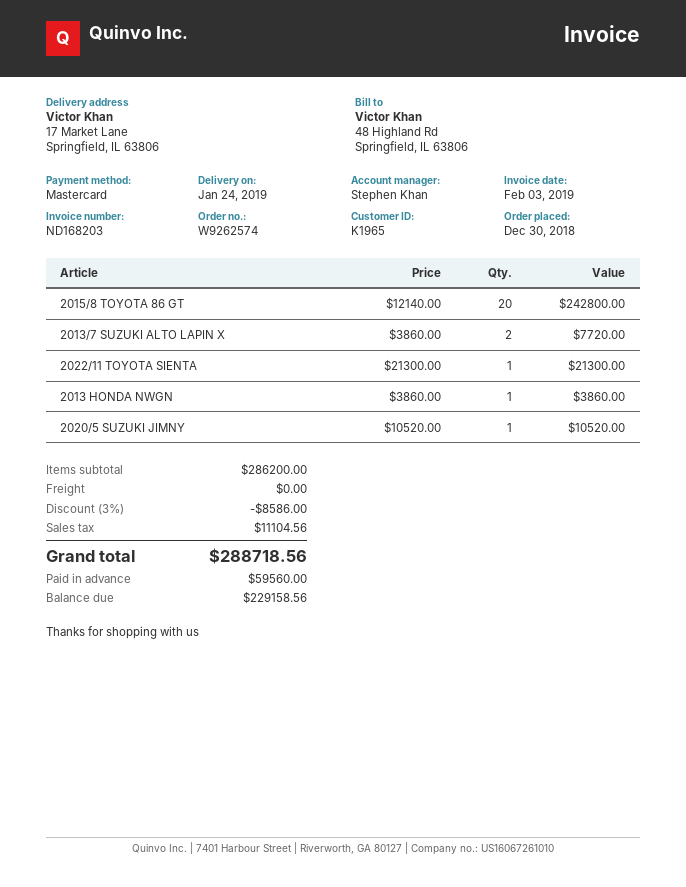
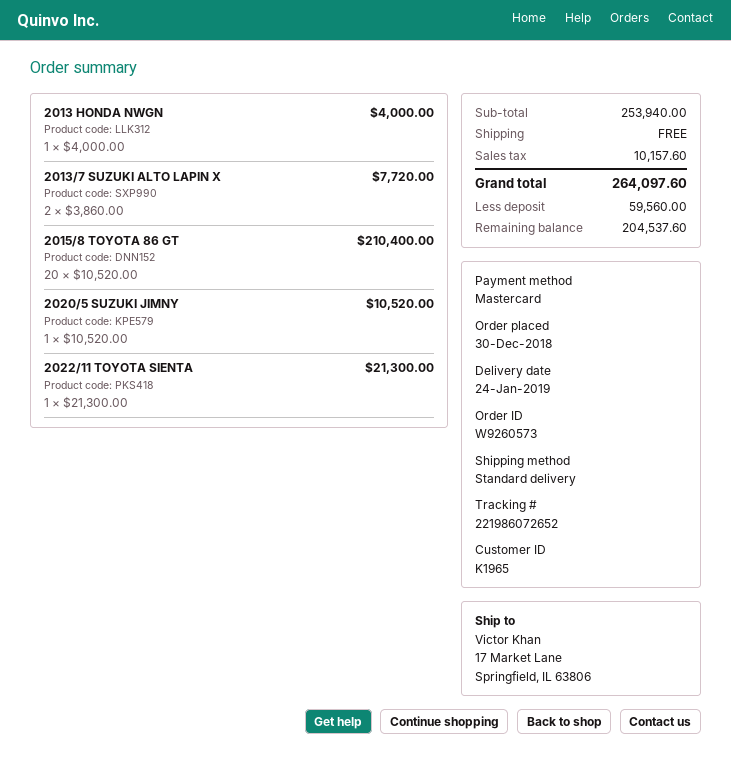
order number: W9262574 -> W9260573
2015/8 TOYOTA 86 GT: 20 x 12140.00 = 242800.00 -> 20 x 10520.00 = 210400.00
2013 HONDA NWGN: 1 x 3860.00 = 3860.00 -> 1 x 4000.00 = 4000.00
subtotal: 286200.00 -> 253940.00
discount: 3% = 8586.00 -> none
tax: 11104.56 -> 10157.60
total: 288718.56 -> 264097.60
balance: 229158.56 -> 204537.60

